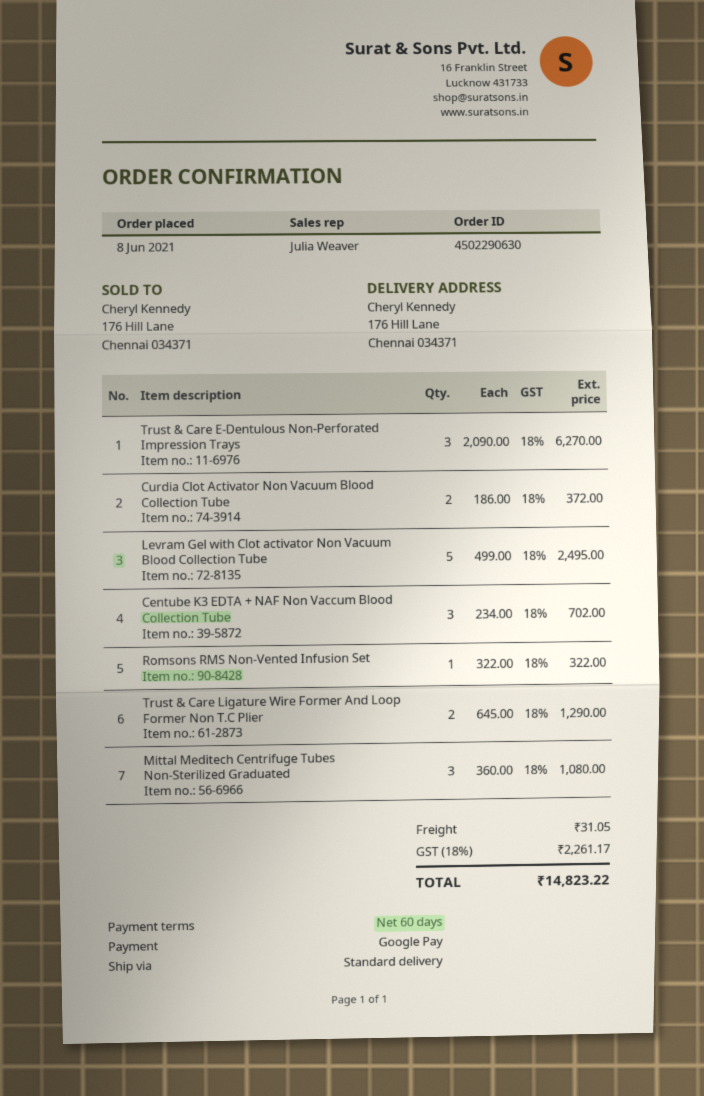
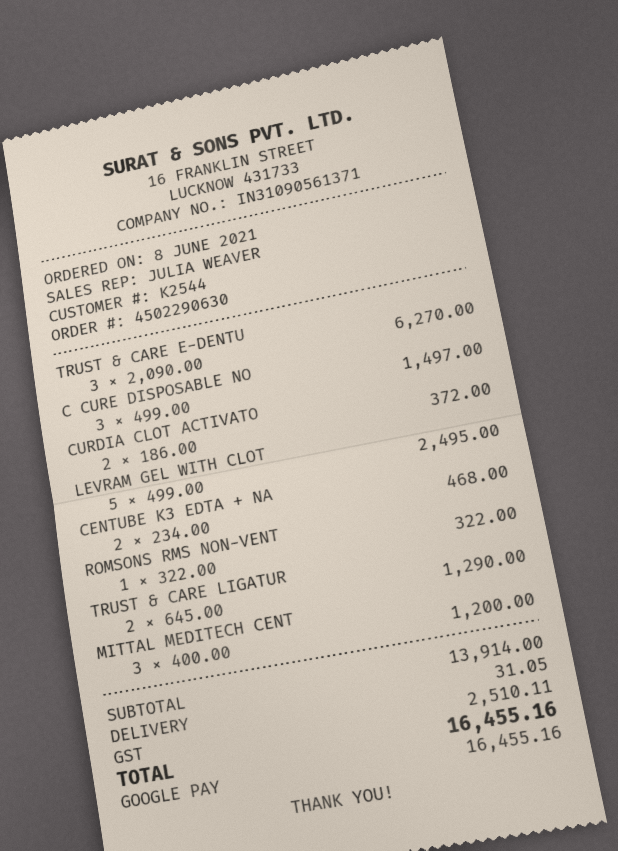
Centube K3 EDTA + NAF Non Vaccum Blood Collection Tube: 3 x 234.00 = 702.00 -> 2 x 234.00 = 468.00
Mittal Meditech Centrifuge Tubes Non-Sterilized Graduated: 3 x 360.00 = 1080.00 -> 3 x 400.00 = 1200.00
C CURE DISPOSABLE NO: none -> 3 x 499.00 = 1497.00
tax: 2261.17 -> 2510.11
total: 14823.22 -> 16455.16

